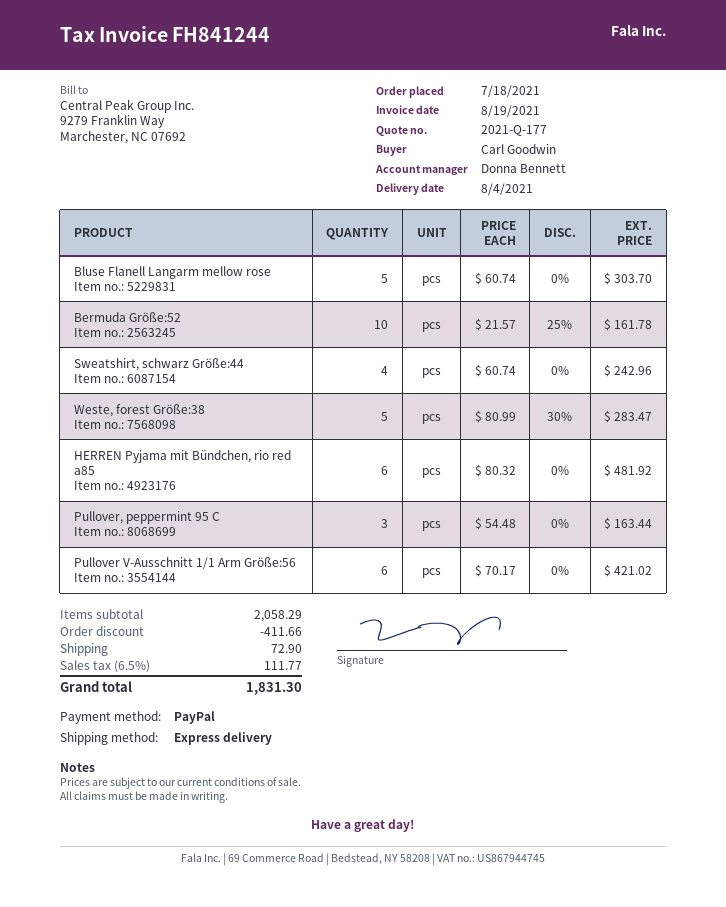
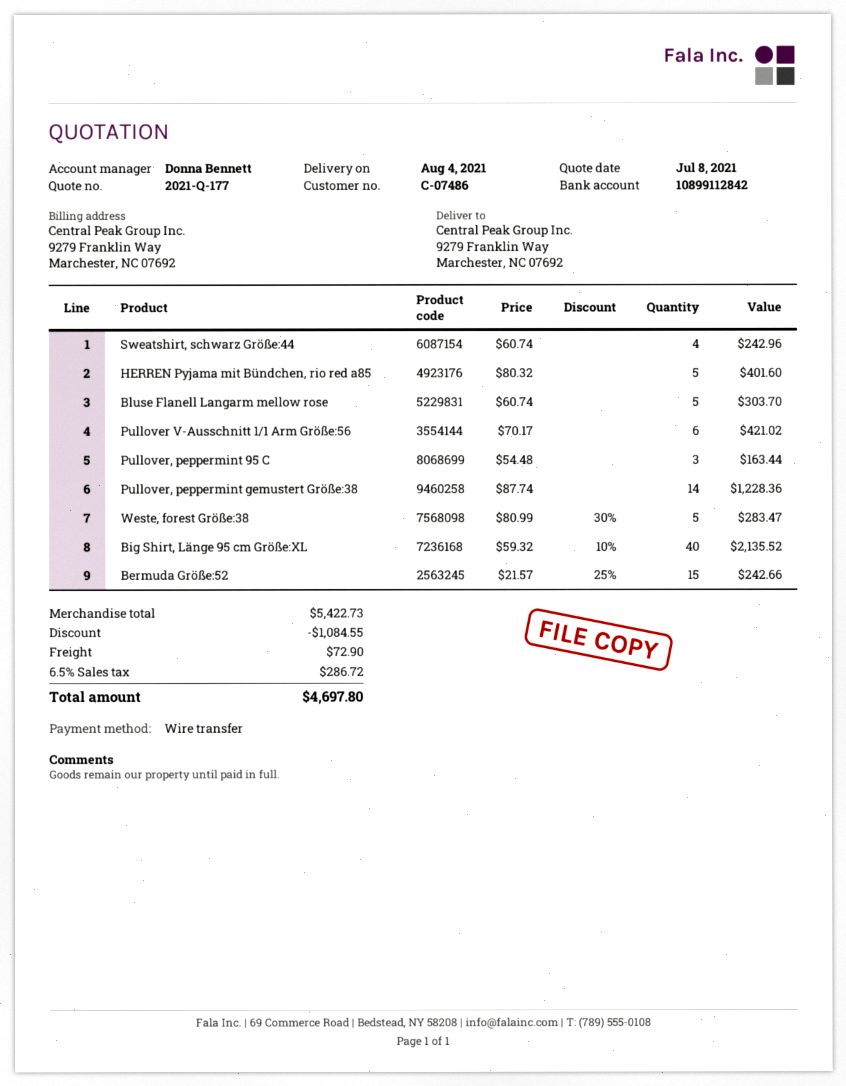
payment method: PayPal -> bank transfer
Bermuda Größe:52: 10 x 21.57 - 25% = 161.78 -> 15 x 21.57 - 25% = 242.66
HERREN Pyjama mit Bündchen, rio red a85: 6 x 80.32 = 481.92 -> 5 x 80.32 = 401.60
Pullover, peppermint gemustert Größe:38: none -> 14 x 87.74 = 1228.36
Big Shirt, Länge 95 cm Größe:XL: none -> 40 x 59.32 - 10% = 2135.52
subtotal: 2058.29 -> 5422.73
discount: 411.66 -> 1084.55
tax: 6.5% = 111.77 -> 6.5% = 286.72
total: 1831.30 -> 4697.80

